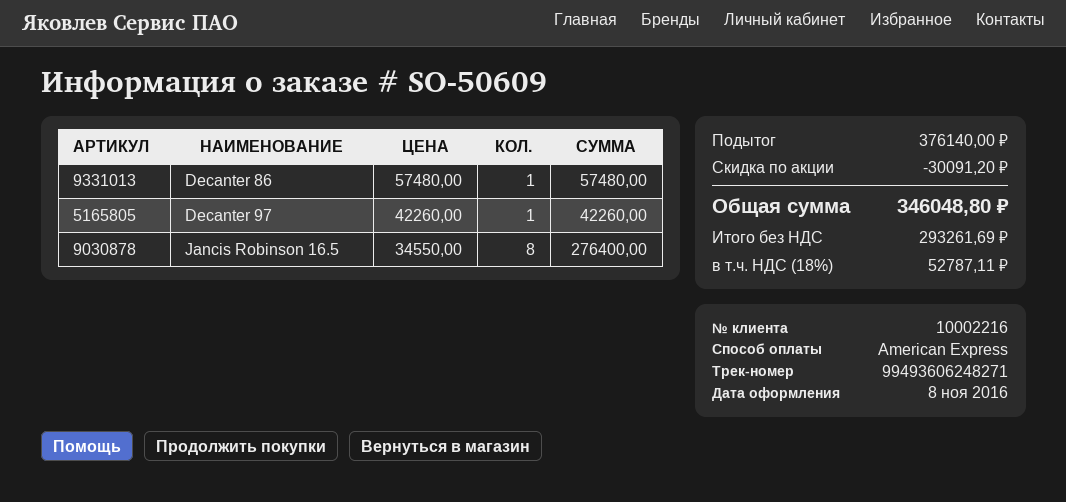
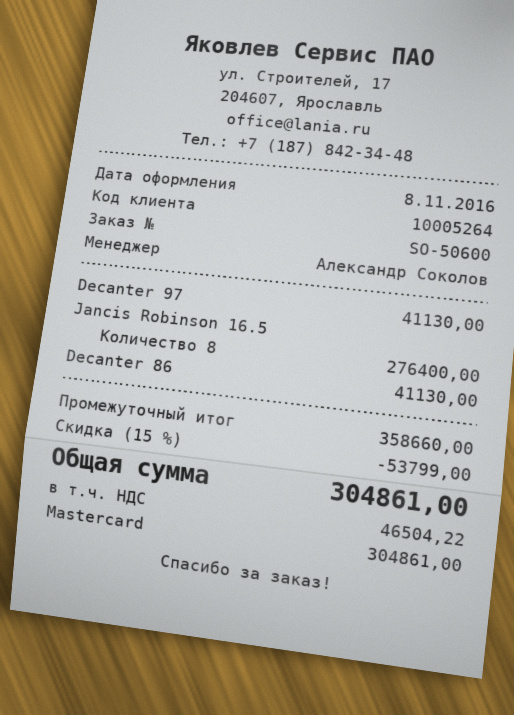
order number: SO-50609 -> SO-50600
customer number: 10002216 -> 10005264
payment method: American Express -> Mastercard
Decanter 86: 1 for 57480.00 -> 1 for 41130.00
Decanter 97: 1 for 42260.00 -> 1 for 41130.00
subtotal: 376140.00 -> 358660.00
discount: 30091.20 -> 53799.00
tax: 52787.11 -> 46504.22
total: 346048.80 -> 304861.00

